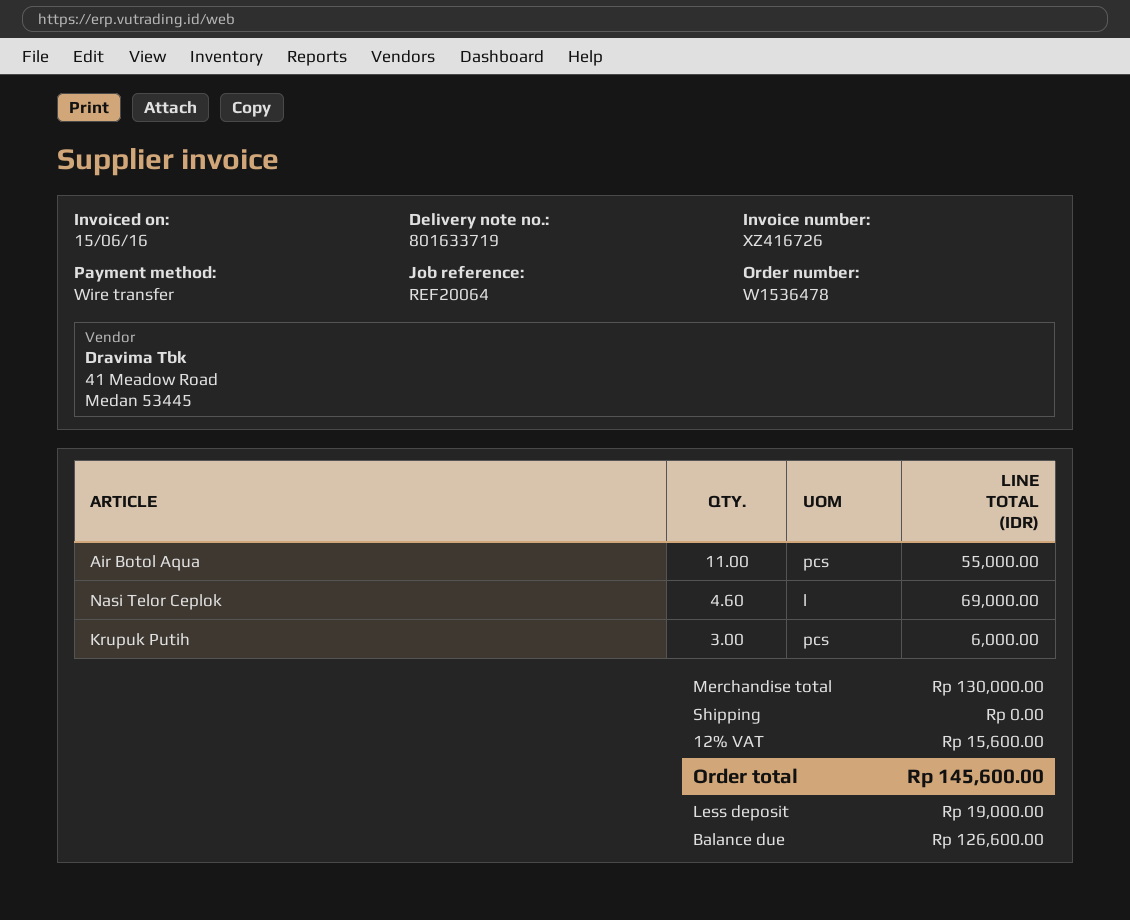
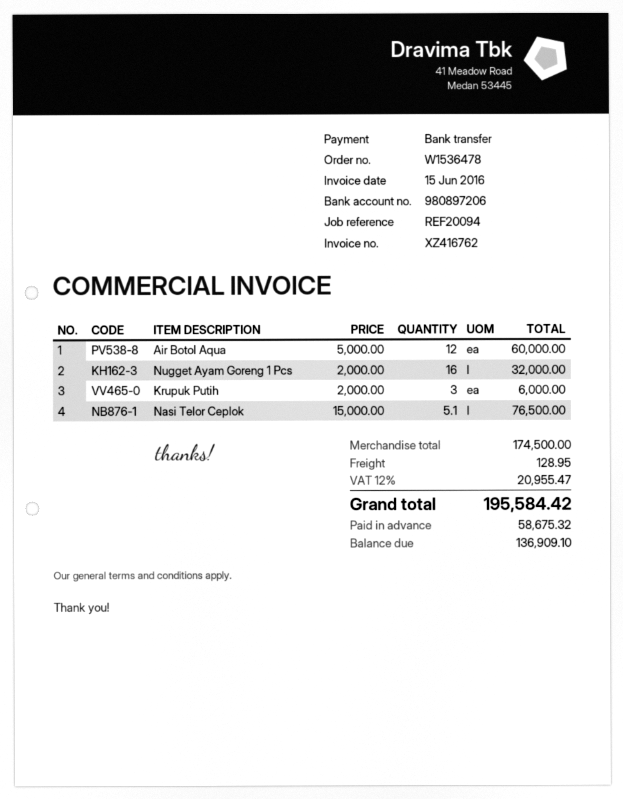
invoice number: XZ416726 -> XZ416762
reference: REF20064 -> REF20094
Air Botol Aqua: 11 for 55000.00 -> 12 for 60000.00
Nasi Telor Ceplok: 4.6 for 69000.00 -> 5.1 for 76500.00
Nugget Ayam Goreng 1 Pcs: none -> 16 for 32000.00
subtotal: 130000.00 -> 174500.00
shipping: 0.00 -> 128.95
tax: 12% = 15600.00 -> 12% = 20955.47
total: 145600.00 -> 195584.42
deposit: 19000.00 -> 58675.32
balance: 126600.00 -> 136909.10

